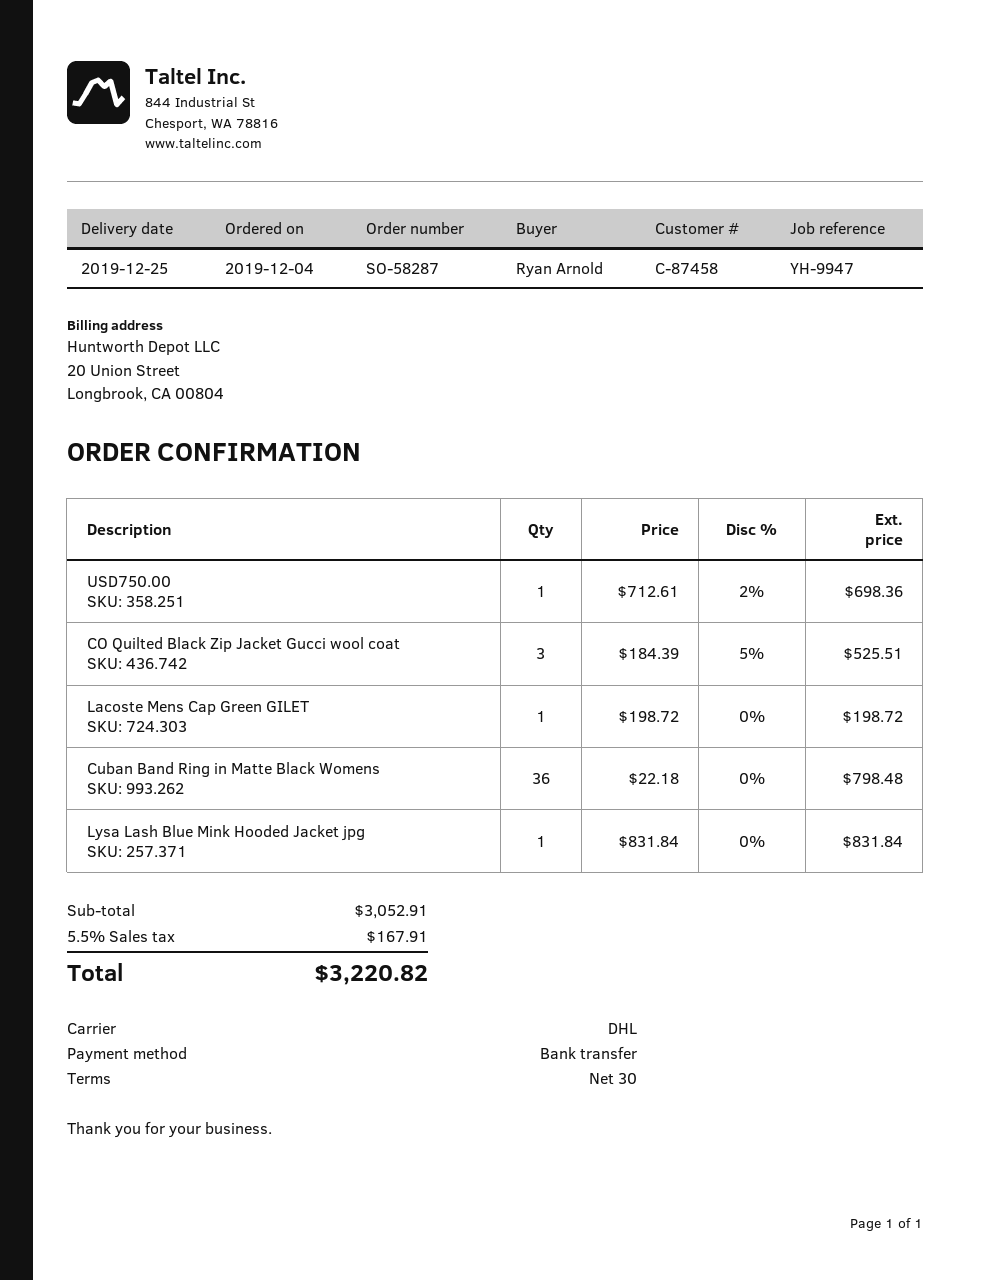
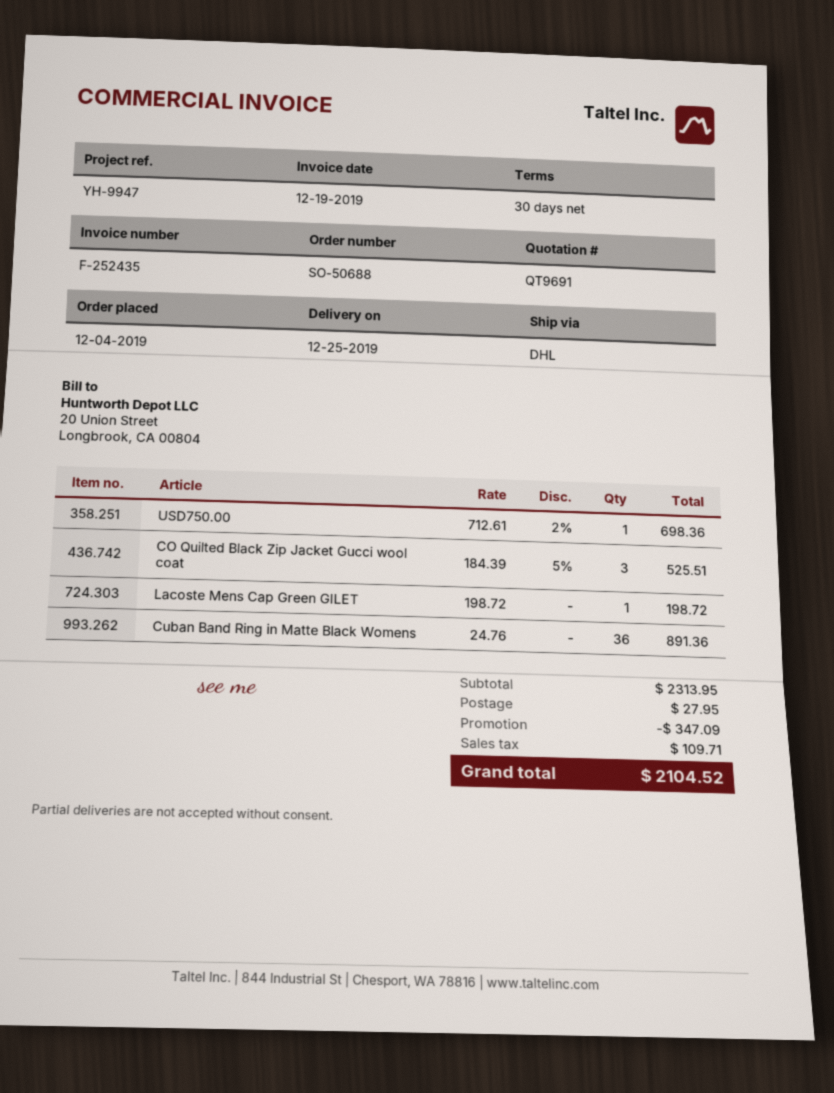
order number: SO-58287 -> SO-50688
Cuban Band Ring in Matte Black Womens: 36 x 22.18 = 798.48 -> 36 x 24.76 = 891.36
Lysa Lash Blue Mink Hooded Jacket jpg: 1 x 831.84 = 831.84 -> none
subtotal: 3052.91 -> 2313.95
discount: none -> 347.09
shipping: none -> 27.95
tax: 167.91 -> 109.71
total: 3220.82 -> 2104.52

